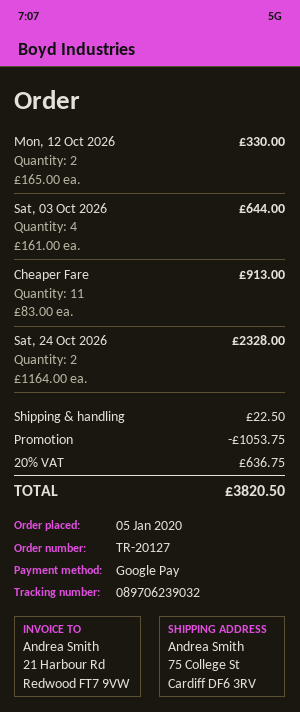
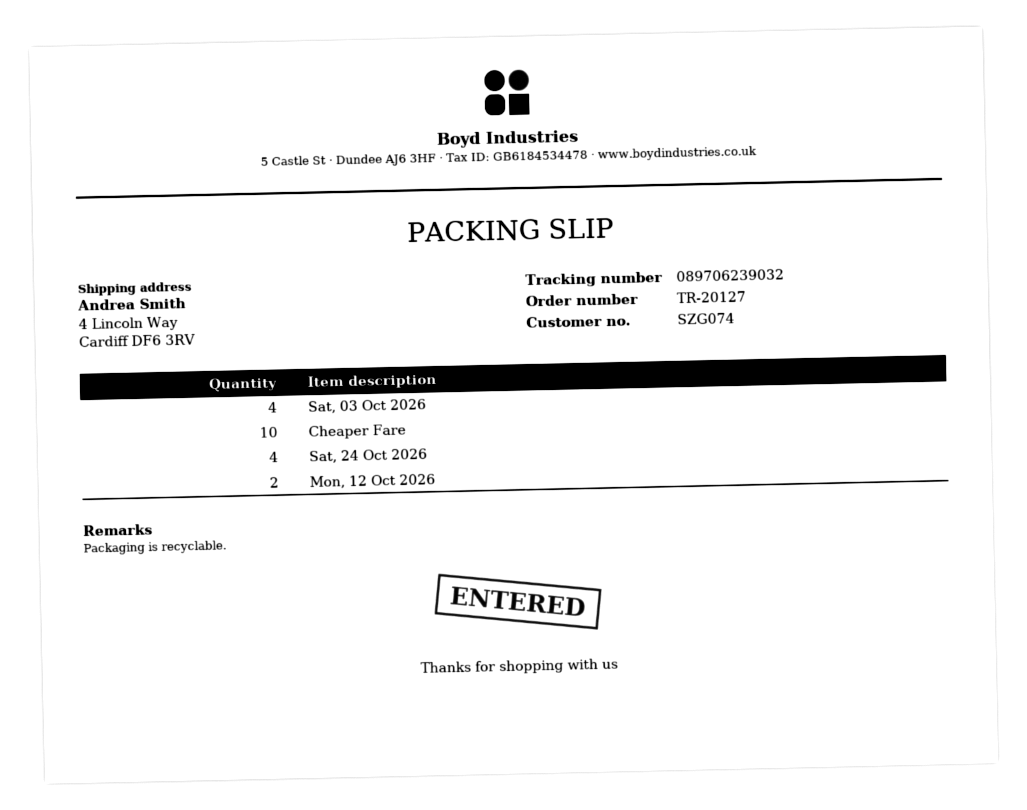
ship to: 75 College St, Cardiff DF6 3RV -> 4 Lincoln Way, Cardiff DF6 3RV
Cheaper Fare: 11 -> 10
Sat, 24 Oct 2026: 2 -> 4

